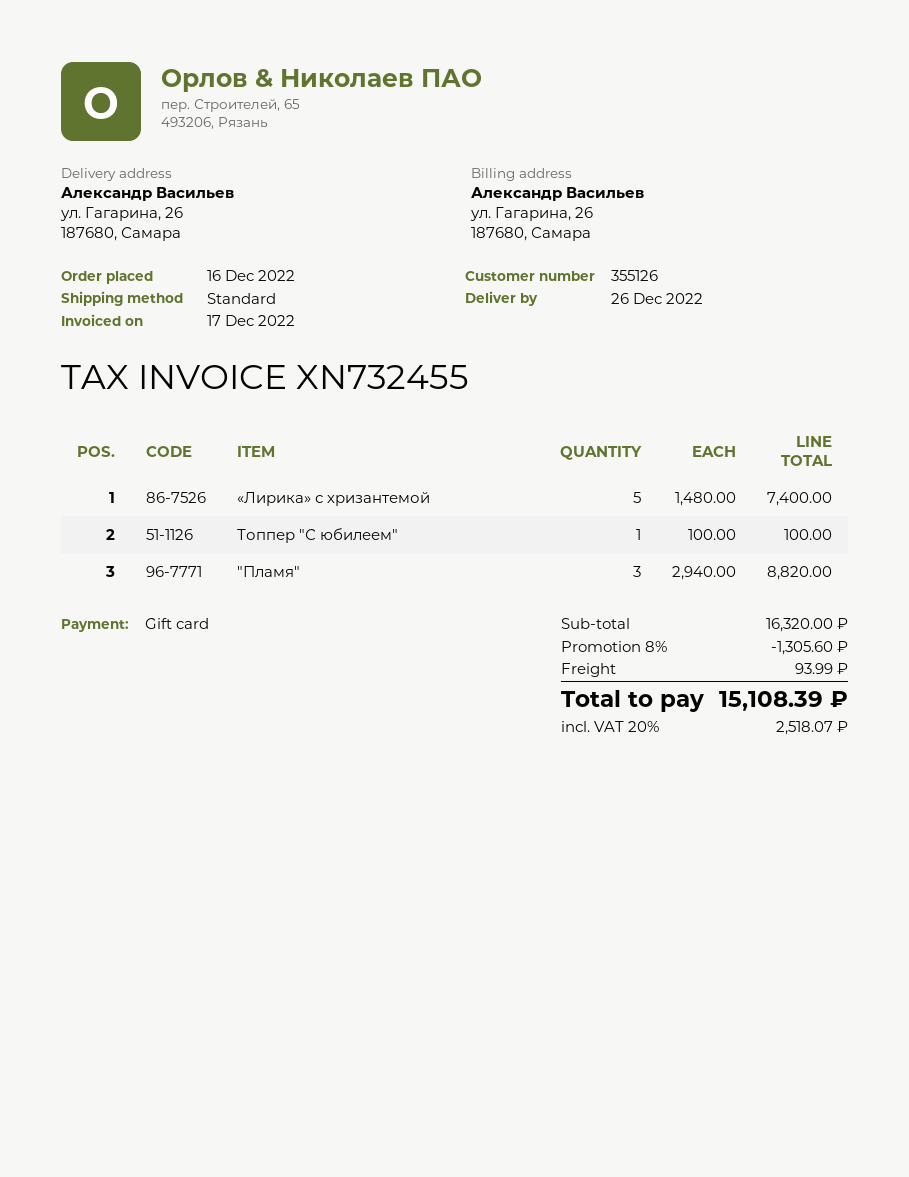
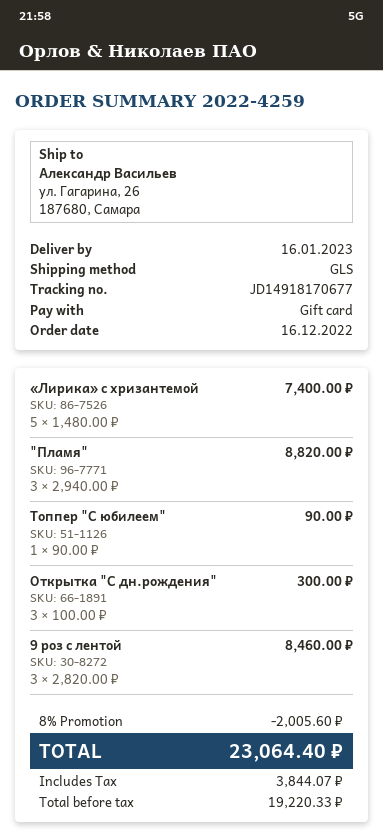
delivery date: 2022-12-26 -> 2023-01-16
shipping method: standard -> GLS
Топпер "С юбилеем": 1 x 100.00 = 100.00 -> 1 x 90.00 = 90.00
Открытка "С дн.рождения": none -> 3 x 100.00 = 300.00
9 роз с лентой: none -> 3 x 2820.00 = 8460.00
discount: 8% = 1305.60 -> 8% = 2005.60
shipping: 93.99 -> none
tax: 2518.07 -> 3844.07
total: 15108.39 -> 23064.40

